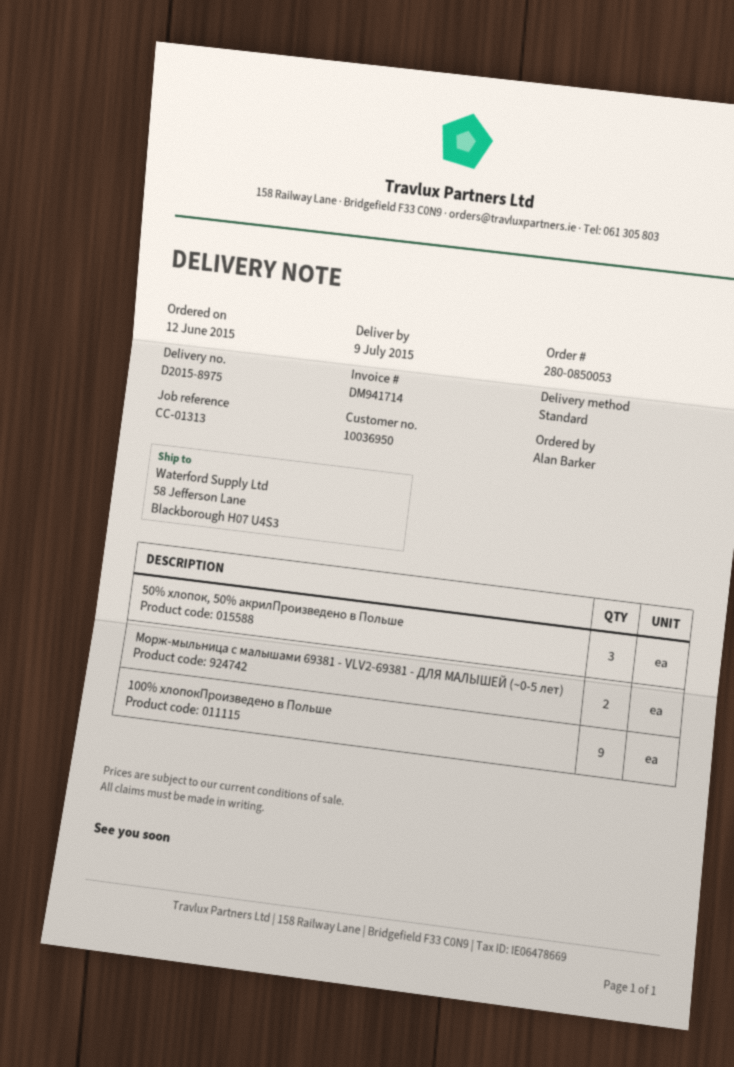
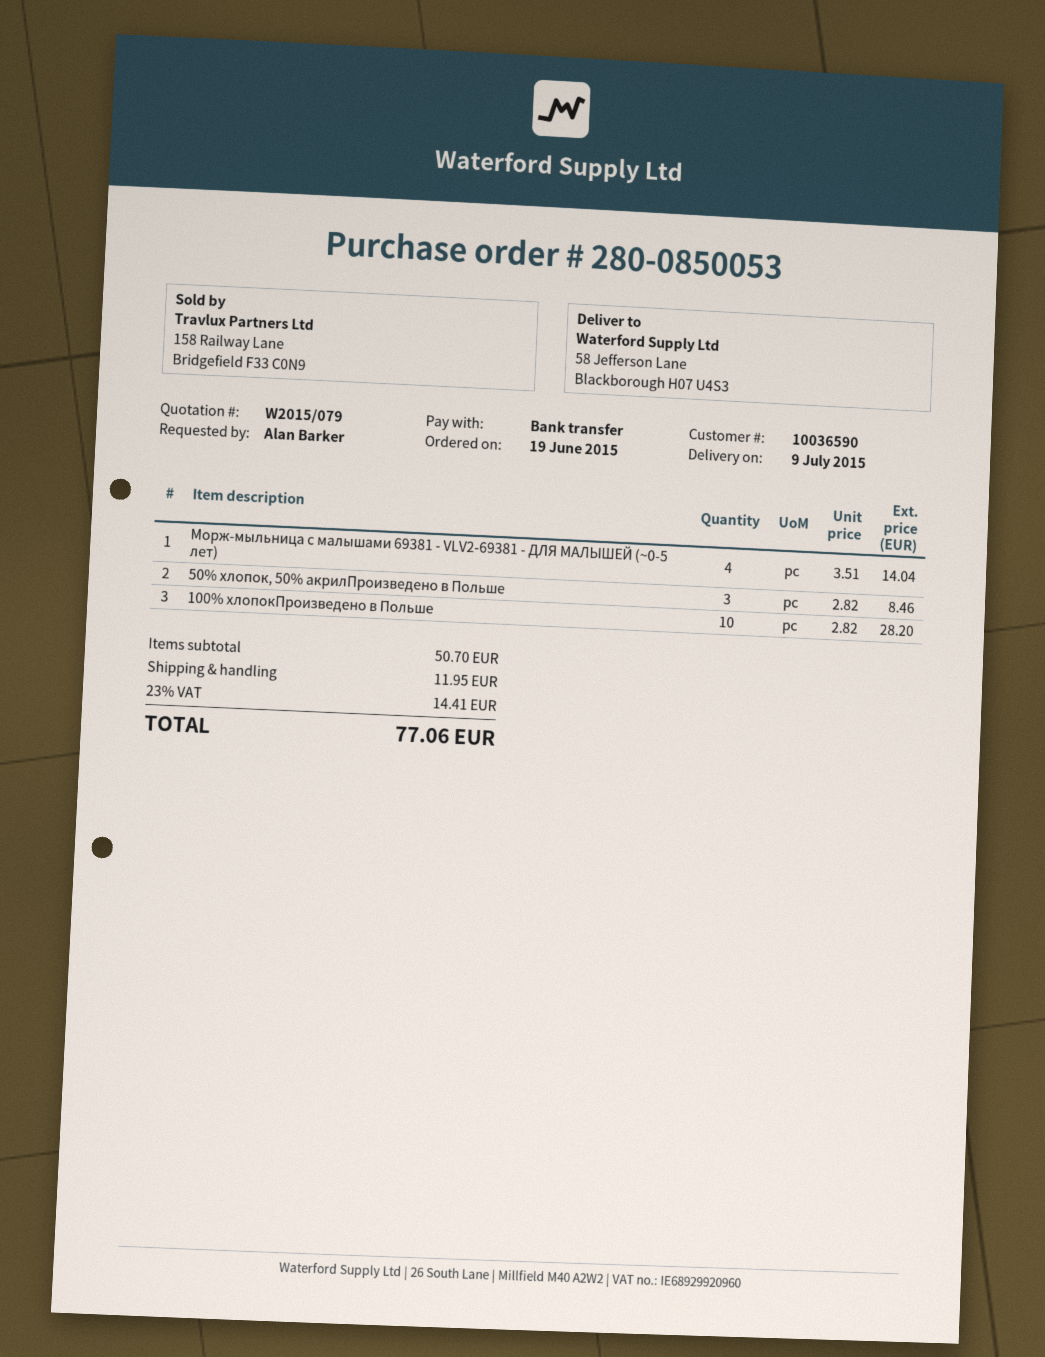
order date: 2015-06-12 -> 2015-06-19
customer number: 10036950 -> 10036590
Морж-мыльница с малышами 69381 - VLV2-69381 - ДЛЯ МАЛЫШЕЙ (~0-5 лет): 2 -> 4
100% хлопокПроизведено в Польше: 9 -> 10

